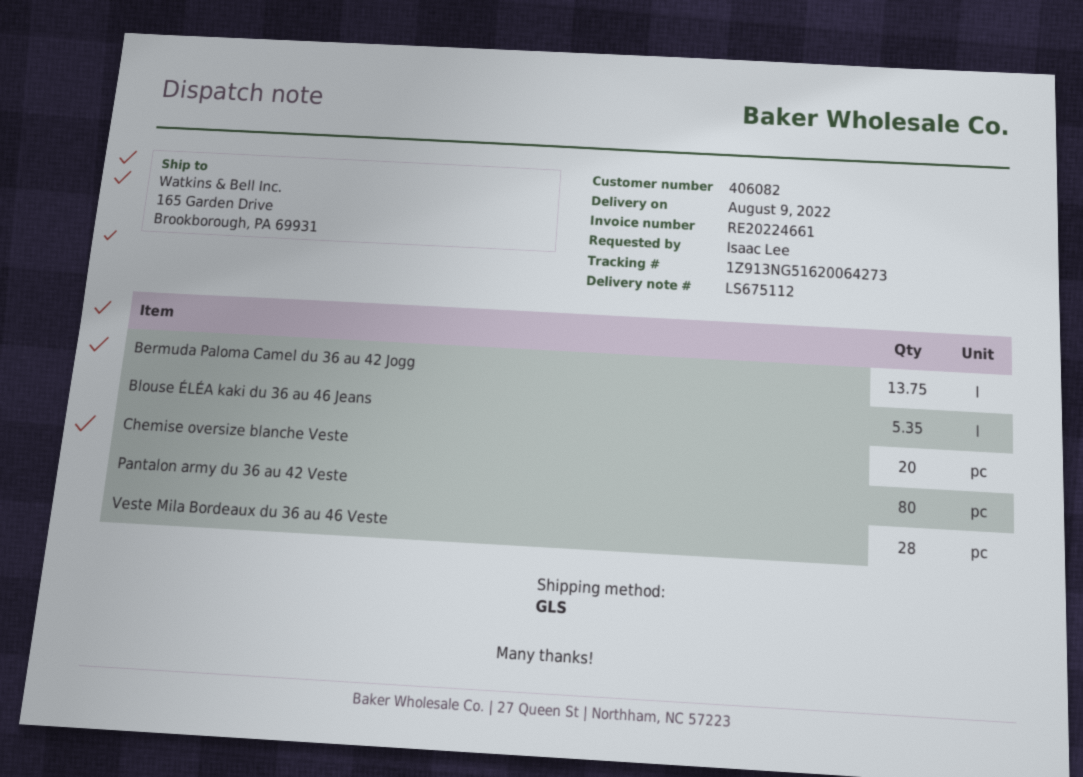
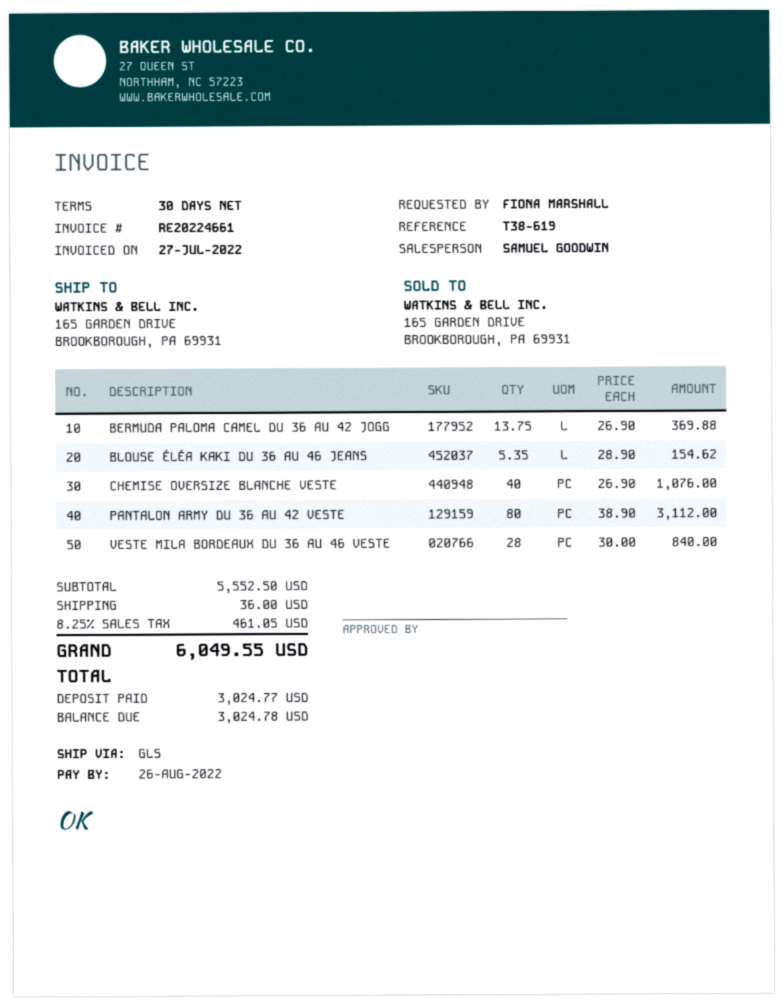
ordered by: Isaac Lee -> FIONA MARSHALL
Chemise oversize blanche Veste: 20 -> 40

